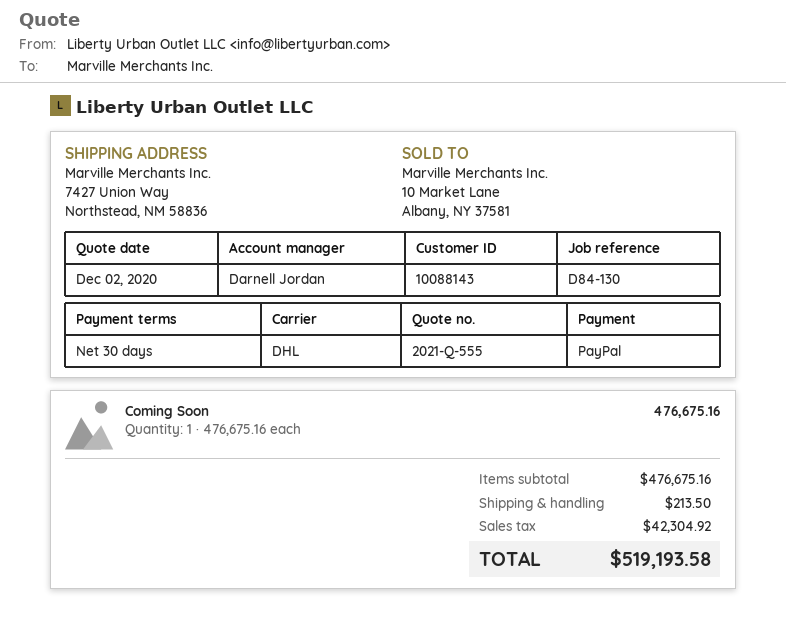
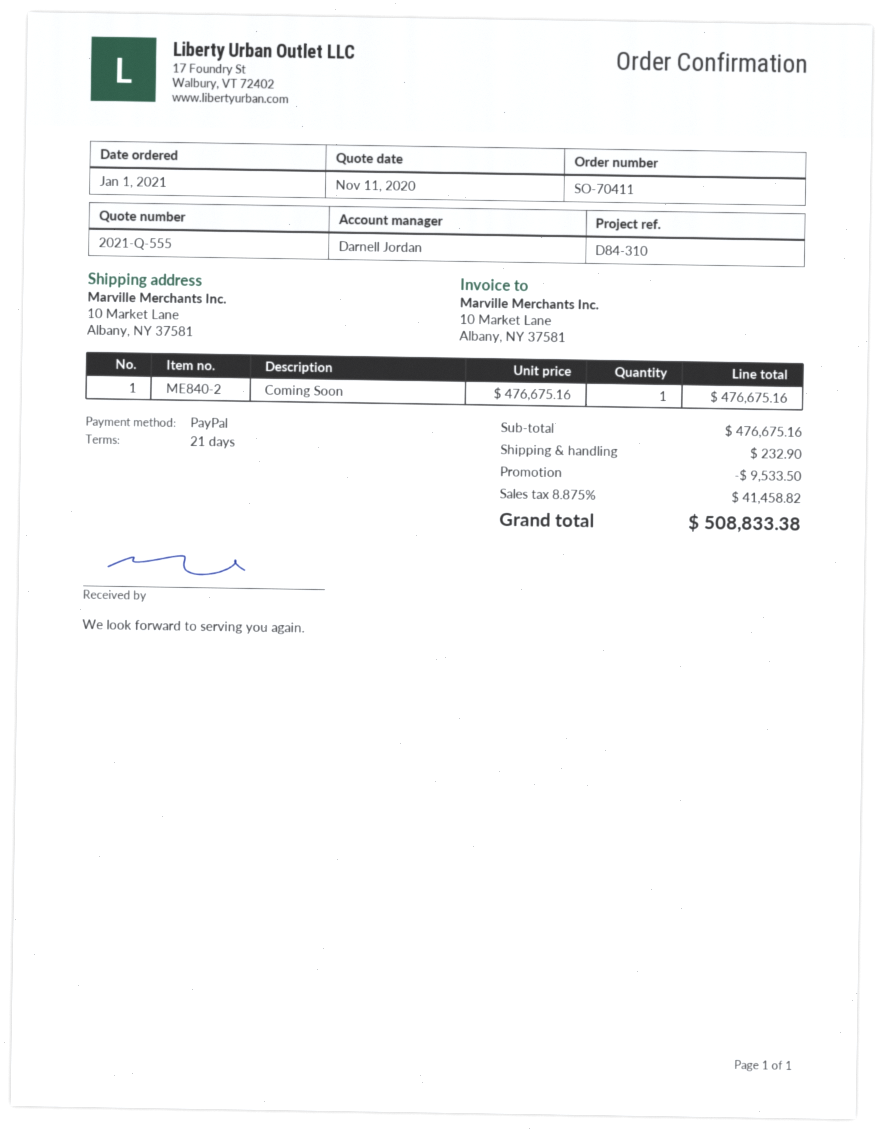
quote date: 2020-12-02 -> 2020-11-11
payment terms: 30 days -> 21 days
reference: D84-130 -> D84-310
ship to: 7427 Union Way, Northstead, NM 58836 -> 10 Market Lane, Albany, NY 37581
discount: none -> 9533.50
shipping: 213.50 -> 232.90
tax: 42304.92 -> 41458.82
total: 519193.58 -> 508833.38

